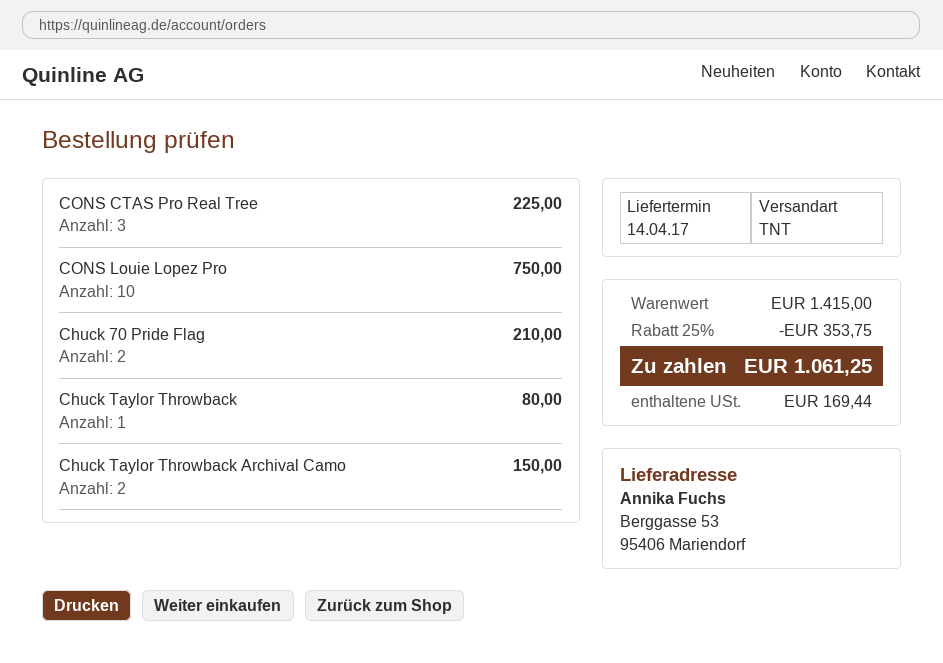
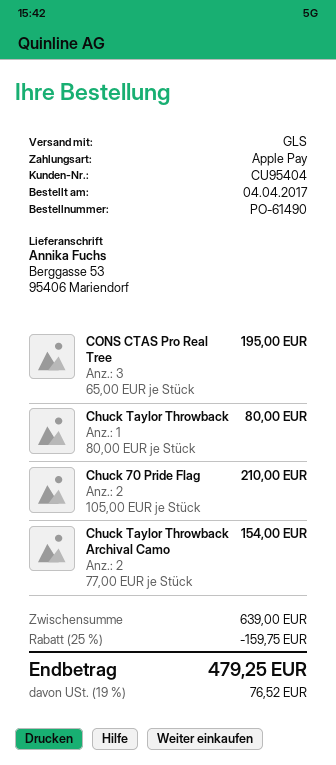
shipping method: TNT -> GLS
CONS CTAS Pro Real Tree: 3 for 225.00 -> 3 for 195.00
CONS Louie Lopez Pro: 10 for 750.00 -> none
Chuck Taylor Throwback Archival Camo: 2 for 150.00 -> 2 for 154.00
subtotal: 1415.00 -> 639.00
discount: 25% = 353.75 -> 25% = 159.75
tax: 169.44 -> 76.52
total: 1061.25 -> 479.25

